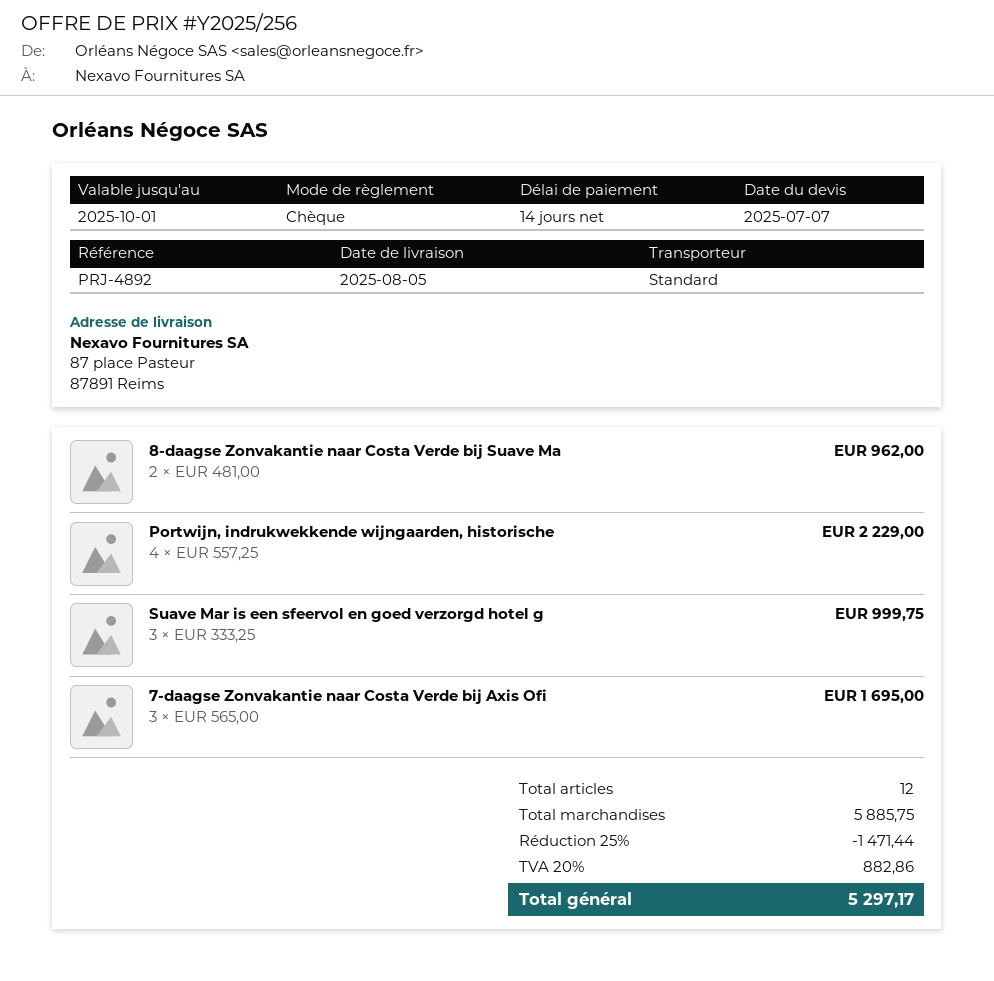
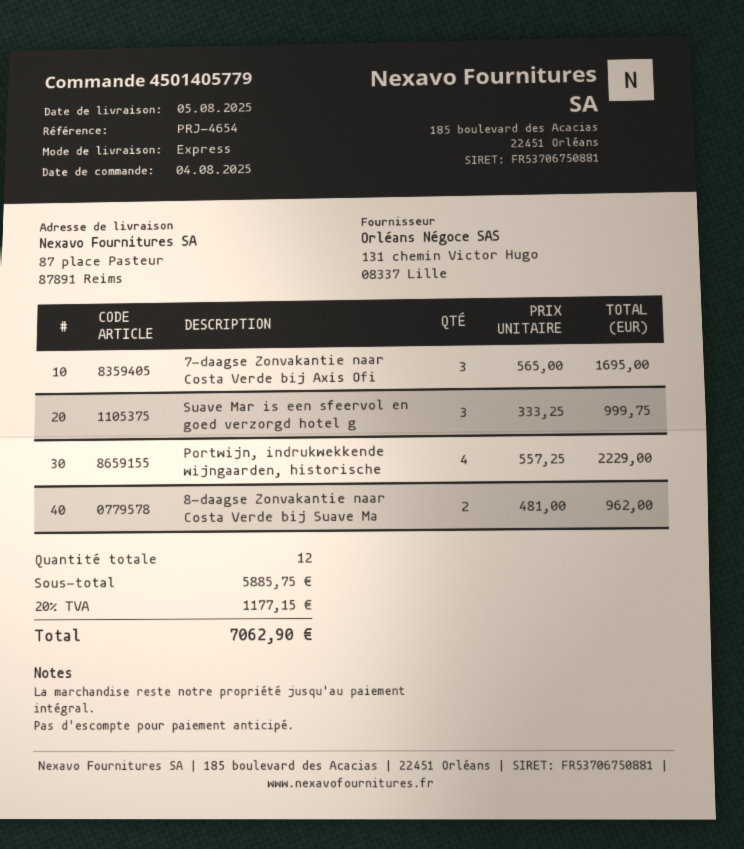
reference: PRJ-4892 -> PRJ-4654
shipping method: standard -> express
discount: 25% = 1471.44 -> none
tax: 20% = 882.86 -> 20% = 1177.15
total: 5297.17 -> 7062.90

